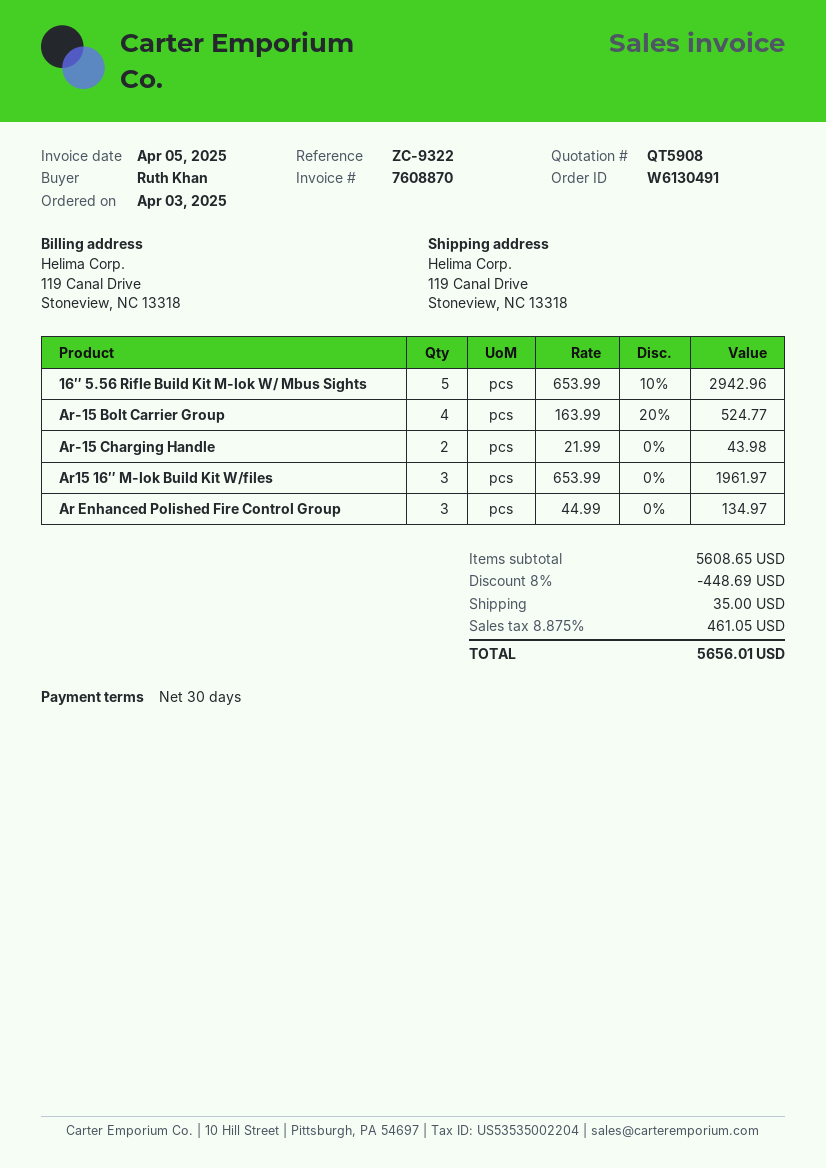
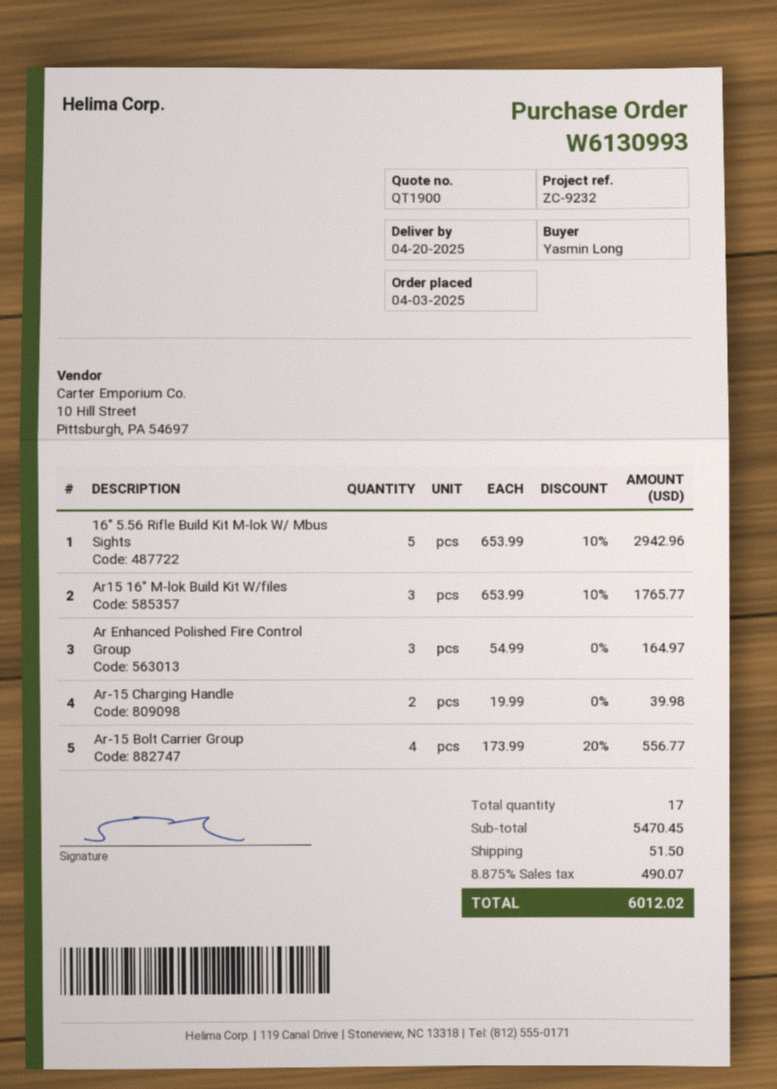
quote number: QT5908 -> QT1900
order number: W6130491 -> W6130993
reference: ZC-9322 -> ZC-9232
ordered by: Ruth Khan -> Yasmin Long
Ar-15 Bolt Carrier Group: 4 x 163.99 - 20% = 524.77 -> 4 x 173.99 - 20% = 556.77
Ar-15 Charging Handle: 2 x 21.99 = 43.98 -> 2 x 19.99 = 39.98
Ar15 16″ M-lok Build Kit W/files: 3 x 653.99 = 1961.97 -> 3 x 653.99 - 10% = 1765.77
Ar Enhanced Polished Fire Control Group: 3 x 44.99 = 134.97 -> 3 x 54.99 = 164.97
subtotal: 5608.65 -> 5470.45
discount: 8% = 448.69 -> none
shipping: 35.00 -> 51.50
tax: 8.875% = 461.05 -> 8.875% = 490.07
total: 5656.01 -> 6012.02

